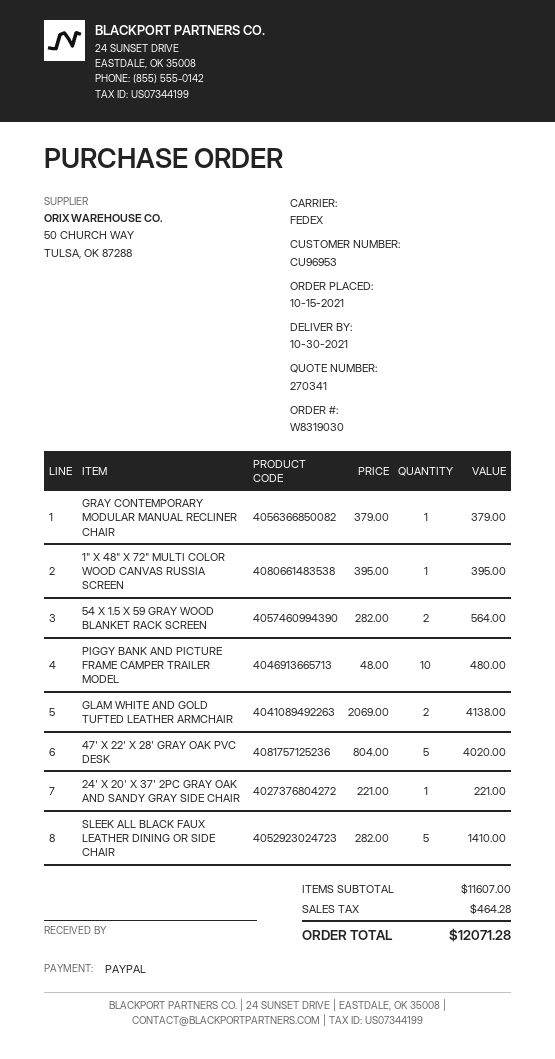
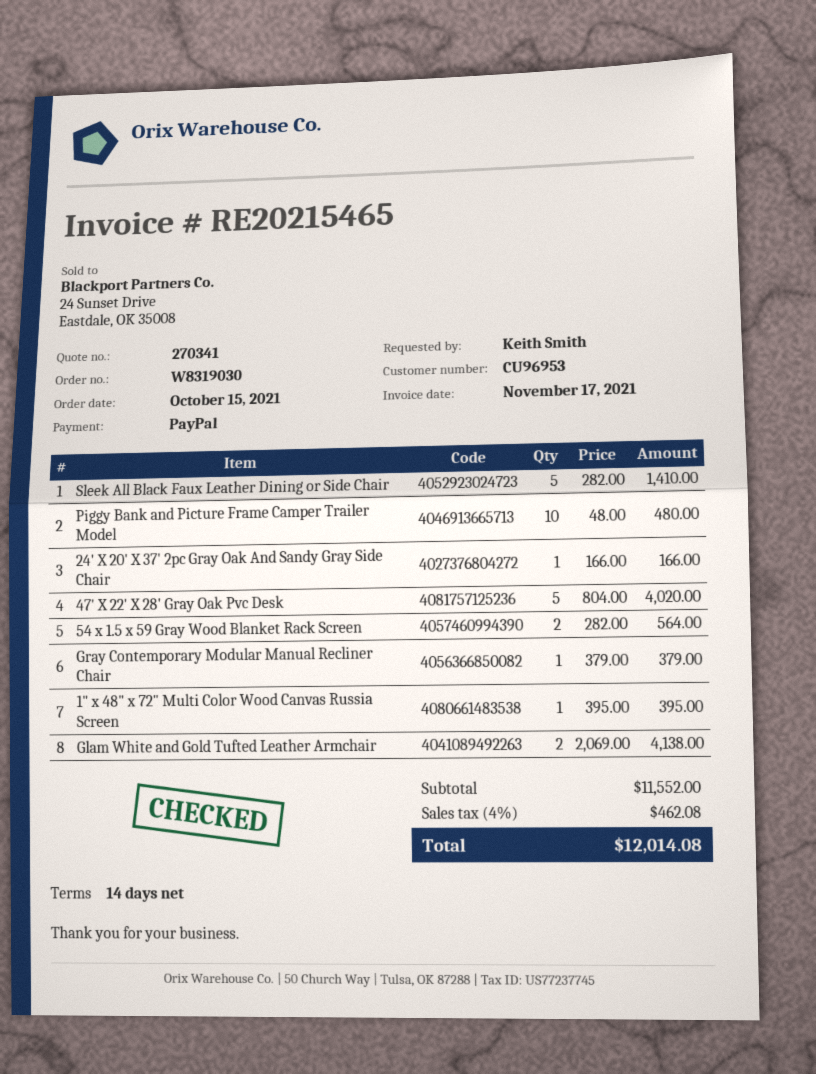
24' X 20' X 37' 2PC GRAY OAK AND SANDY GRAY SIDE CHAIR: 1 x 221.00 = 221.00 -> 1 x 166.00 = 166.00
subtotal: 11607.00 -> 11552.00
tax: 464.28 -> 462.08
total: 12071.28 -> 12014.08

